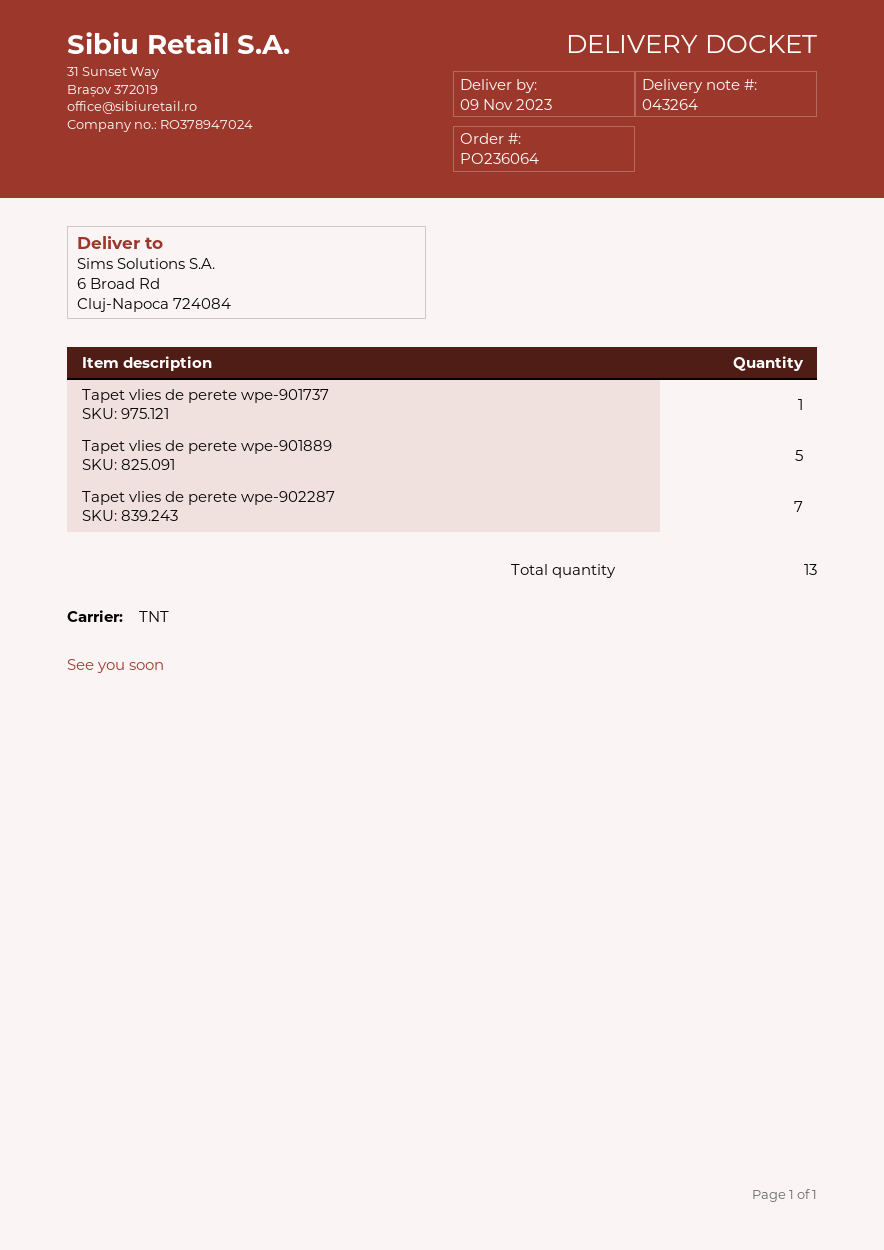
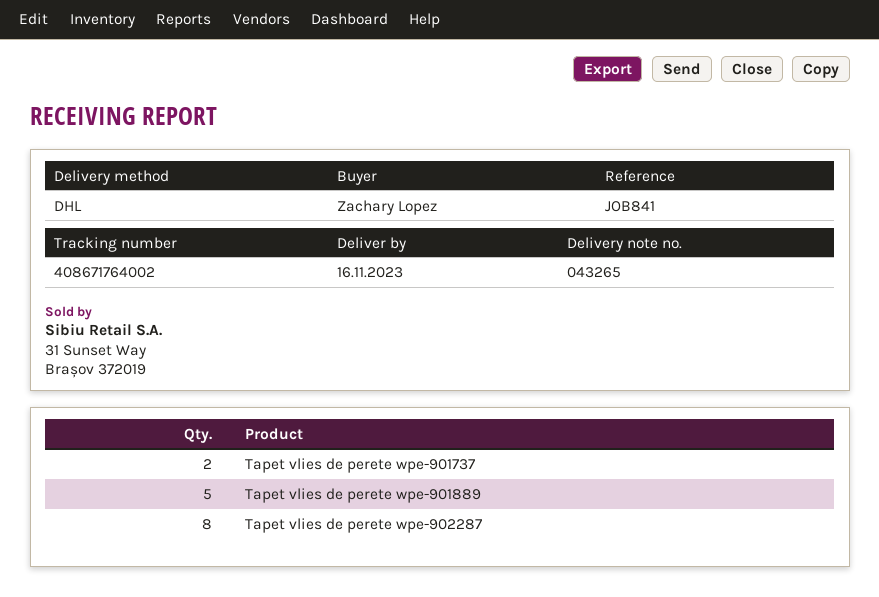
delivery note number: 043264 -> 043265
delivery date: 2023-11-09 -> 2023-11-16
shipping method: TNT -> DHL
Tapet vlies de perete wpe-901737: 1 -> 2
Tapet vlies de perete wpe-902287: 7 -> 8

